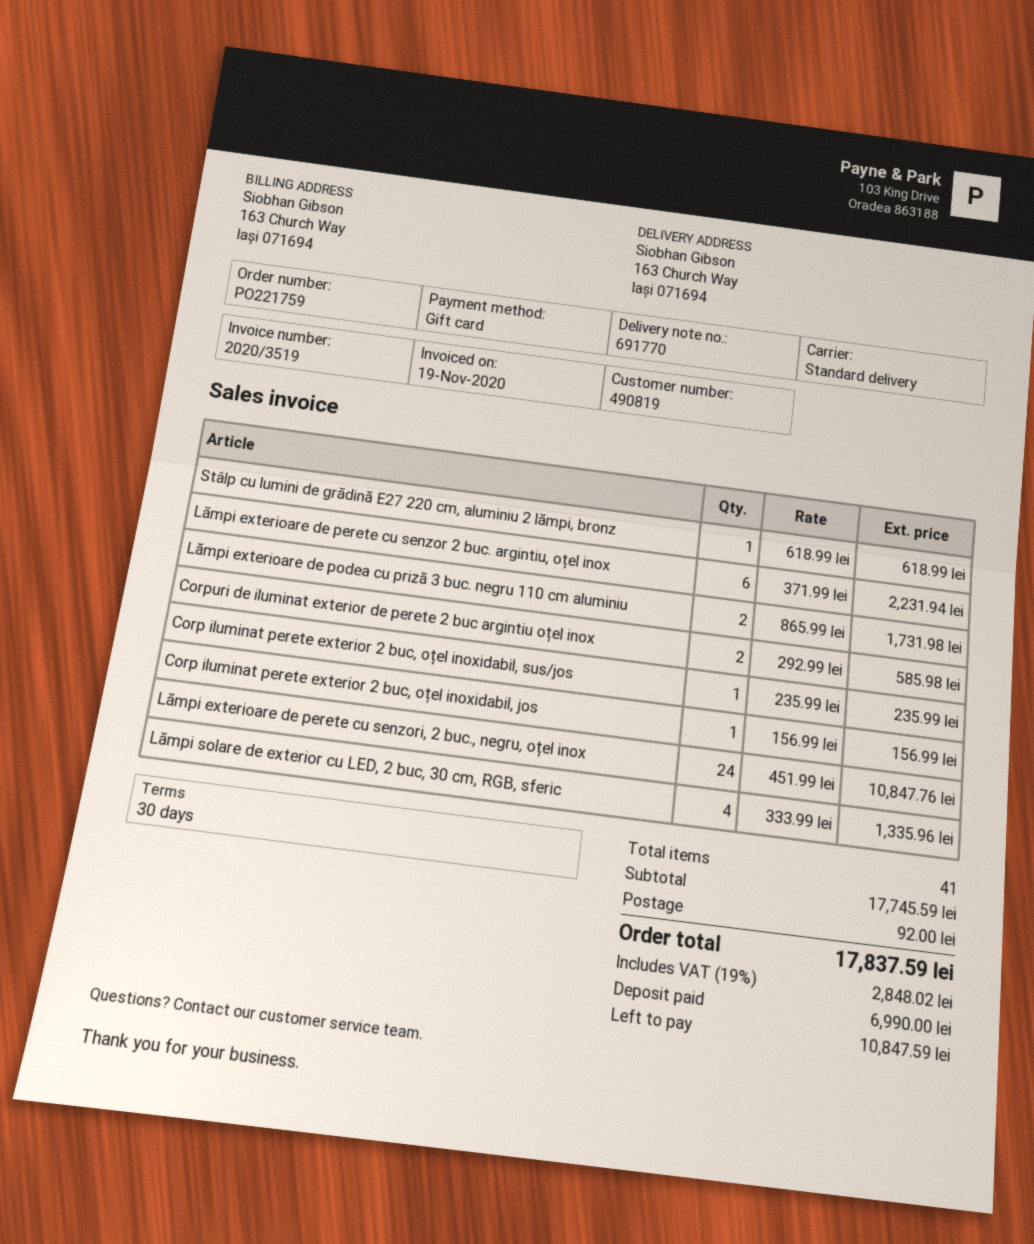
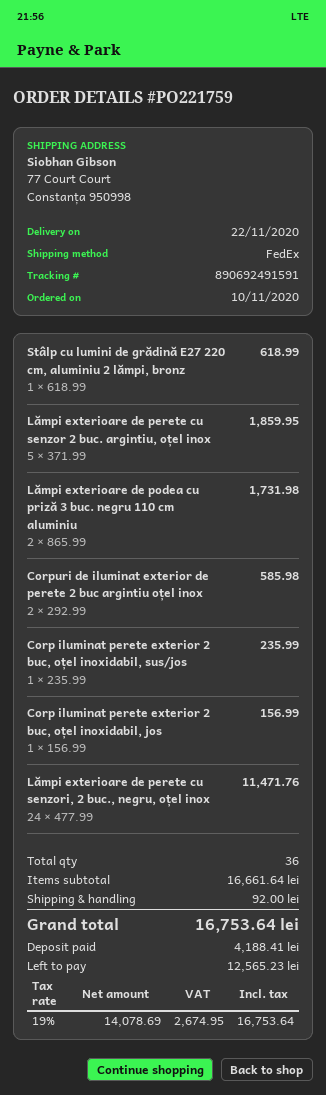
shipping method: standard -> FedEx
ship to: 163 Church Way, Iași 071694 -> 77 Court Court, Constanța 950998
Lămpi exterioare de perete cu senzor 2 buc. argintiu, oțel inox: 6 x 371.99 = 2231.94 -> 5 x 371.99 = 1859.95
Lămpi exterioare de perete cu senzori, 2 buc., negru, oțel inox: 24 x 451.99 = 10847.76 -> 24 x 477.99 = 11471.76
Lămpi solare de exterior cu LED, 2 buc, 30 cm, RGB, sferic: 4 x 333.99 = 1335.96 -> none
total quantity: 41 -> 36
subtotal: 17745.59 -> 16661.64
tax: 19% = 2848.02 -> 19% = 2674.95
total: 17837.59 -> 16753.64
deposit: 6990.00 -> 4188.41
balance: 10847.59 -> 12565.23

